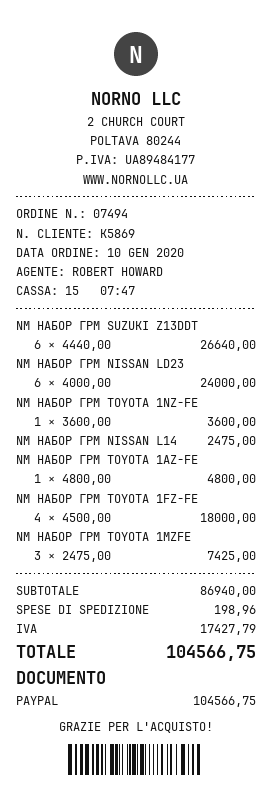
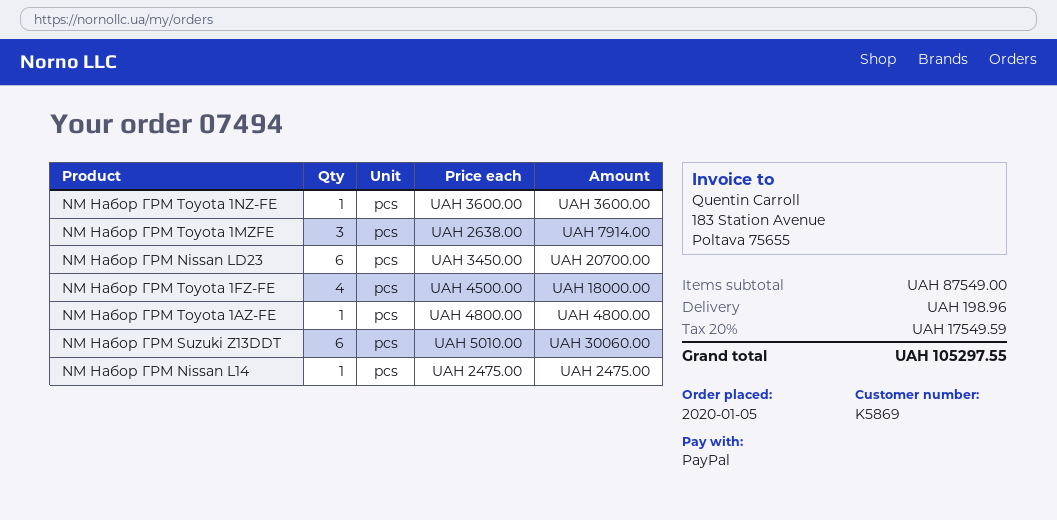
order date: 2020-01-10 -> 2020-01-05
NM НАБОР ГРМ SUZUKI Z13DDT: 6 x 4440.00 = 26640.00 -> 6 x 5010.00 = 30060.00
NM НАБОР ГРМ NISSAN LD23: 6 x 4000.00 = 24000.00 -> 6 x 3450.00 = 20700.00
NM НАБОР ГРМ TOYOTA 1MZFE: 3 x 2475.00 = 7425.00 -> 3 x 2638.00 = 7914.00
subtotal: 86940.00 -> 87549.00
tax: 17427.79 -> 17549.59
total: 104566.75 -> 105297.55

